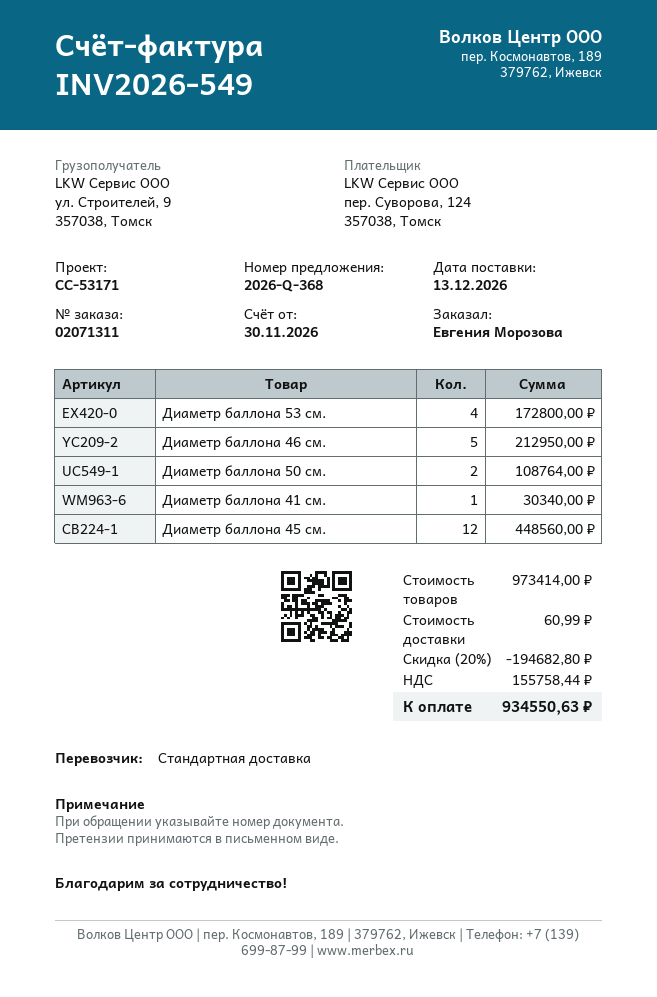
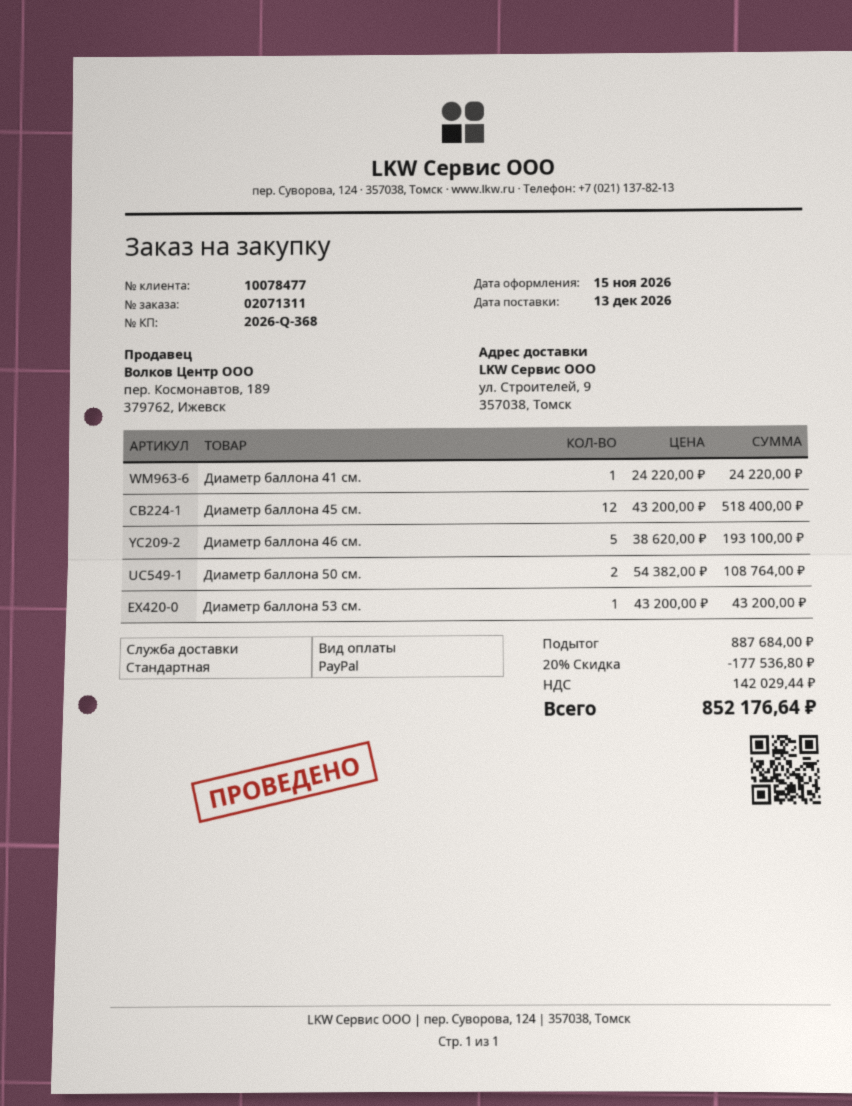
Диаметр баллона 53 см.: 4 for 172800.00 -> 1 for 43200.00
Диаметр баллона 46 см.: 5 for 212950.00 -> 5 for 193100.00
Диаметр баллона 41 см.: 1 for 30340.00 -> 1 for 24220.00
Диаметр баллона 45 см.: 12 for 448560.00 -> 12 for 518400.00
subtotal: 973414.00 -> 887684.00
discount: 20% = 194682.80 -> 20% = 177536.80
shipping: 60.99 -> none
tax: 155758.44 -> 142029.44
total: 934550.63 -> 852176.64

